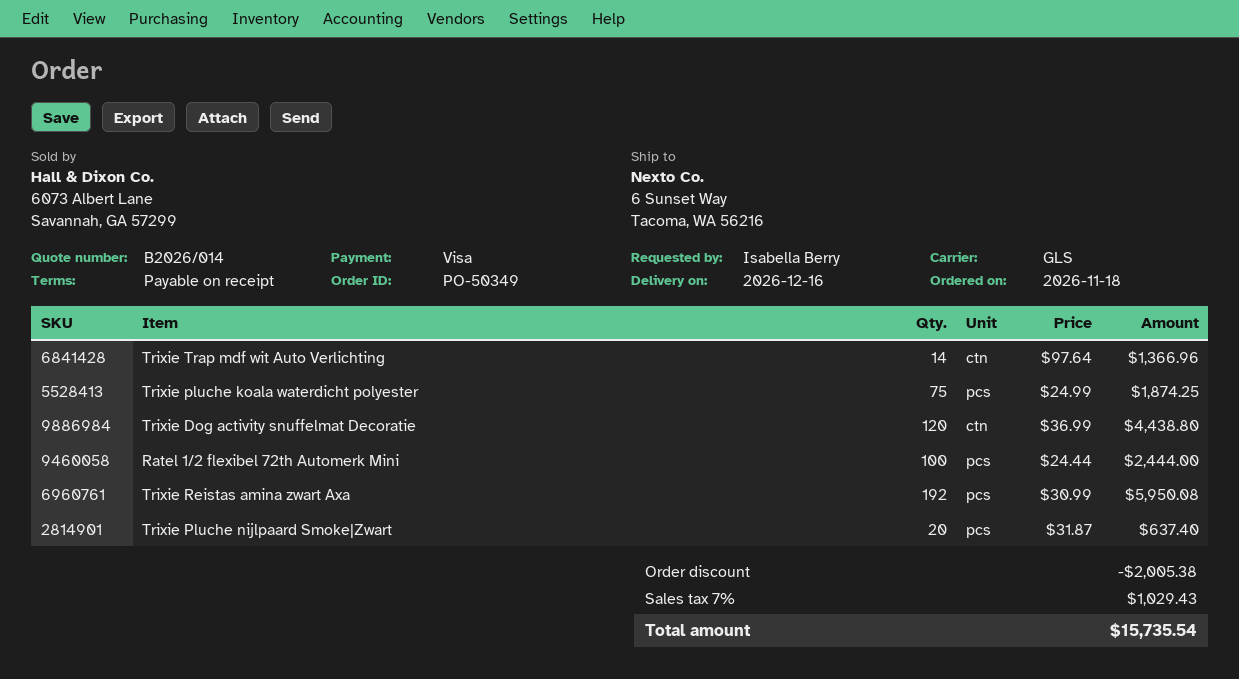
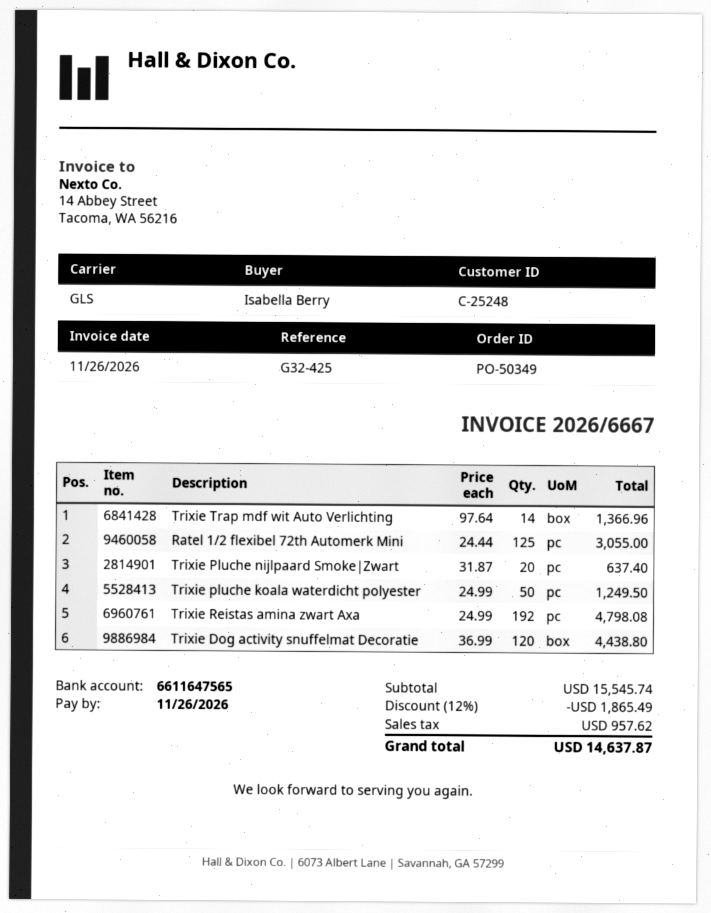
Trixie pluche koala waterdicht polyester: 75 x 24.99 = 1874.25 -> 50 x 24.99 = 1249.50
Ratel 1/2 flexibel 72th Automerk Mini: 100 x 24.44 = 2444.00 -> 125 x 24.44 = 3055.00
Trixie Reistas amina zwart Axa: 192 x 30.99 = 5950.08 -> 192 x 24.99 = 4798.08
discount: 2005.38 -> 1865.49
tax: 1029.43 -> 957.62
total: 15735.54 -> 14637.87

